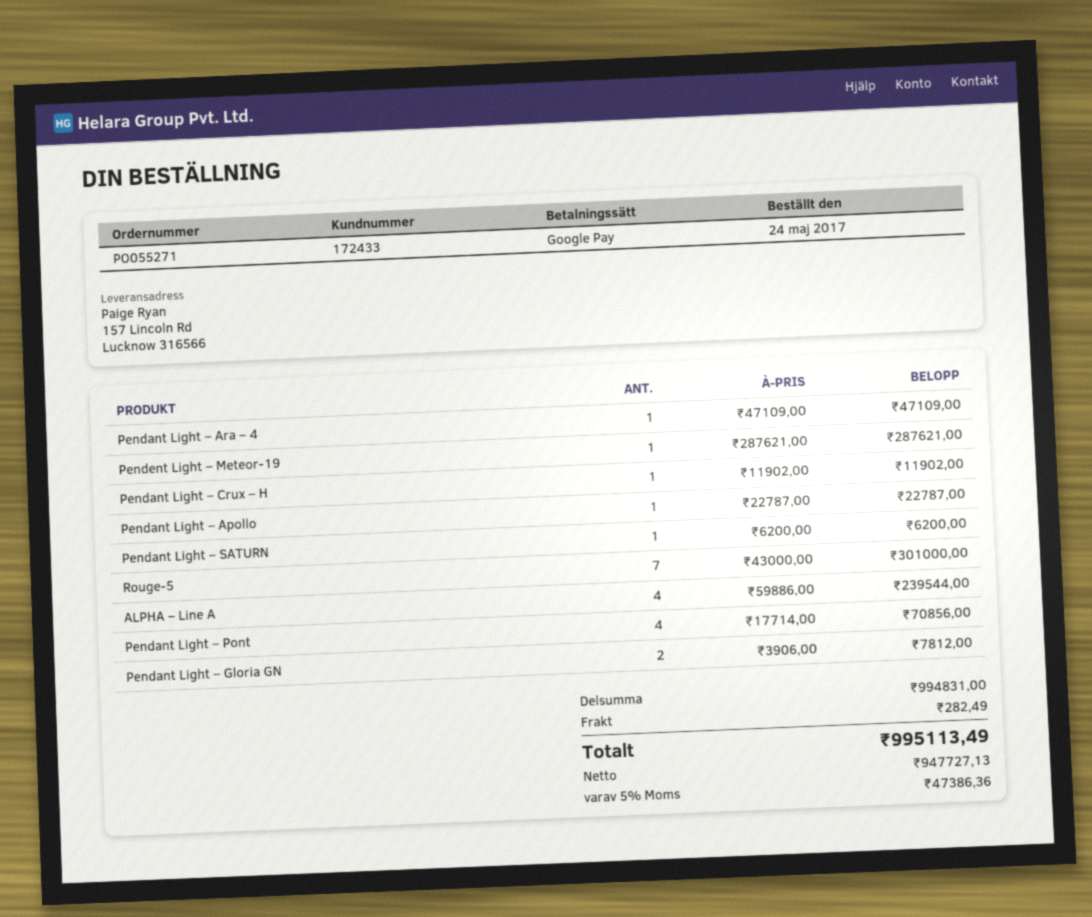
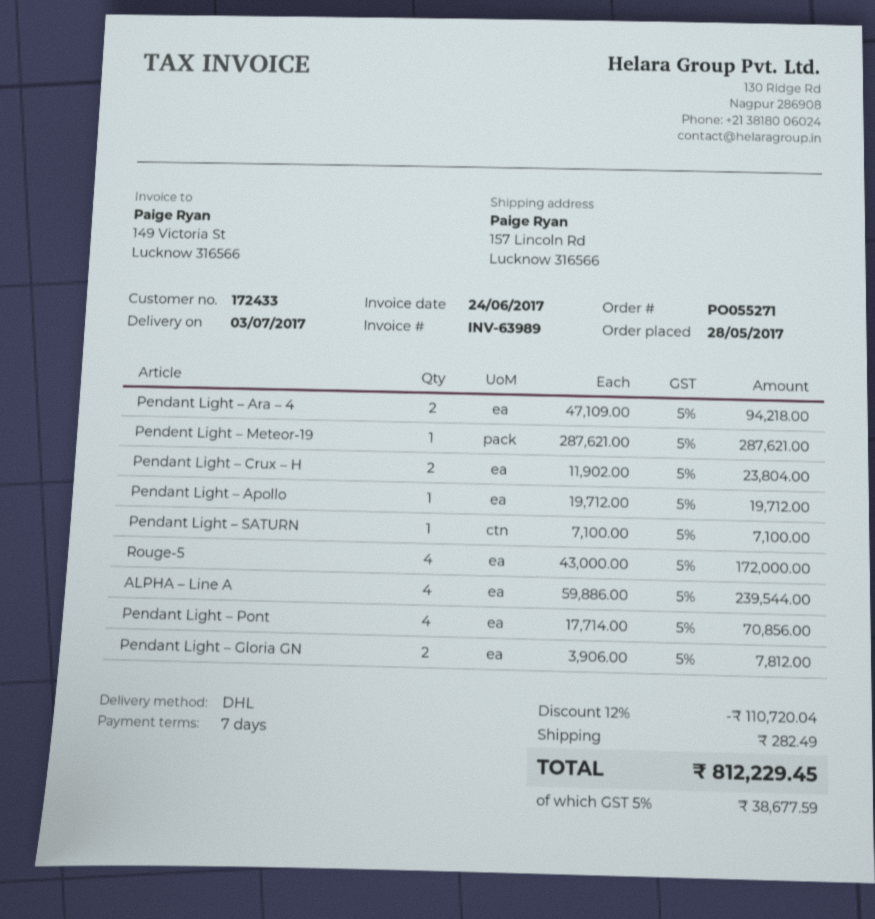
order date: 2017-05-24 -> 2017-05-28
Pendant Light – Ara – 4: 1 x 47109.00 = 47109.00 -> 2 x 47109.00 = 94218.00
Pendant Light – Crux – H: 1 x 11902.00 = 11902.00 -> 2 x 11902.00 = 23804.00
Pendant Light – Apollo: 1 x 22787.00 = 22787.00 -> 1 x 19712.00 = 19712.00
Pendant Light – SATURN: 1 x 6200.00 = 6200.00 -> 1 x 7100.00 = 7100.00
Rouge-5: 7 x 43000.00 = 301000.00 -> 4 x 43000.00 = 172000.00
discount: none -> 12% = 110720.04
tax: 5% = 47386.36 -> 5% = 38677.59
total: 995113.49 -> 812229.45

